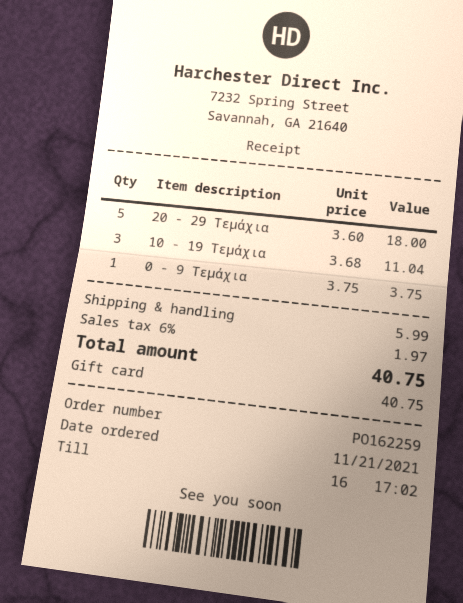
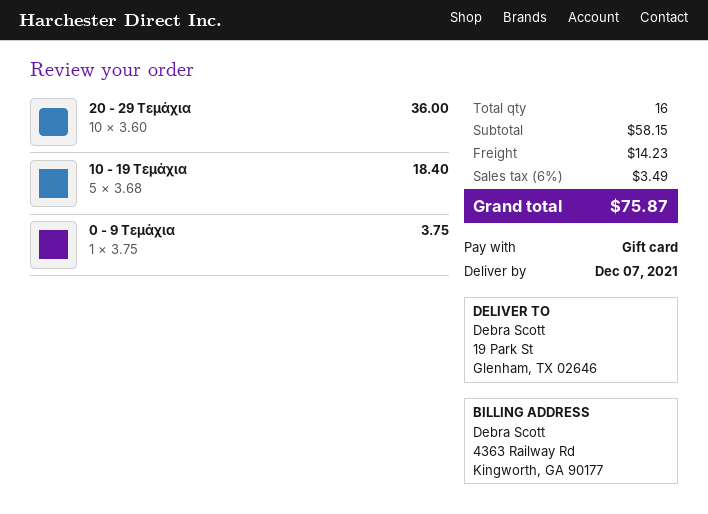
20 - 29 Τεμάχια: 5 x 3.60 = 18.00 -> 10 x 3.60 = 36.00
10 - 19 Τεμάχια: 3 x 3.68 = 11.04 -> 5 x 3.68 = 18.40
shipping: 5.99 -> 14.23
tax: 6% = 1.97 -> 6% = 3.49
total: 40.75 -> 75.87

